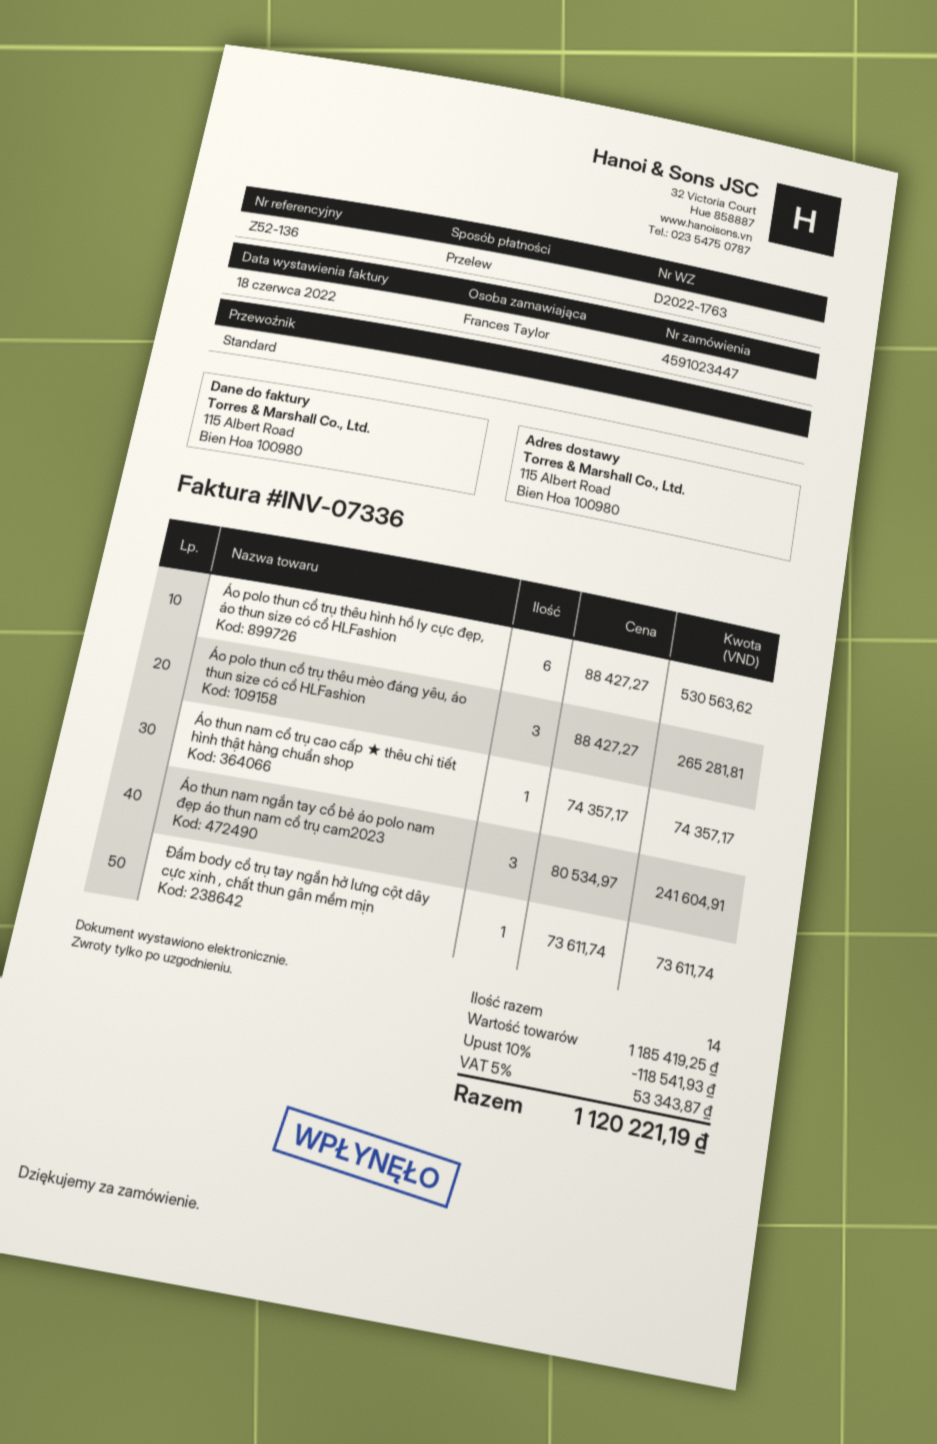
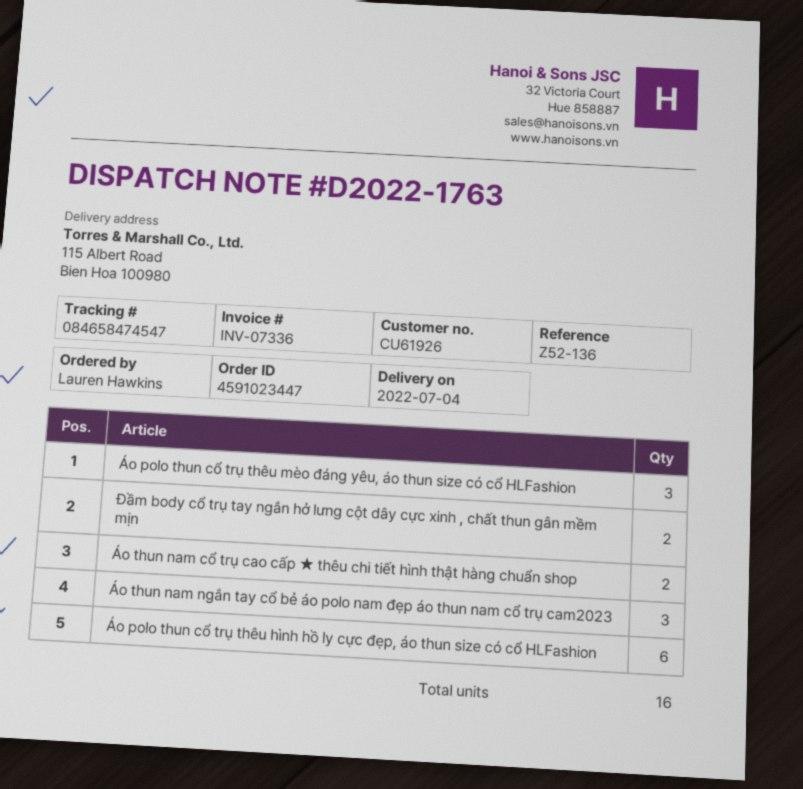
ordered by: Frances Taylor -> Lauren Hawkins
Áo thun nam cổ trụ cao cấp ★ thêu chi tiết hình thật hàng chuẩn shop: 1 -> 2
Đầm body cổ trụ tay ngắn hở lưng cột dây cực xinh , chất thun gân mềm mịn: 1 -> 2
total quantity: 14 -> 16

